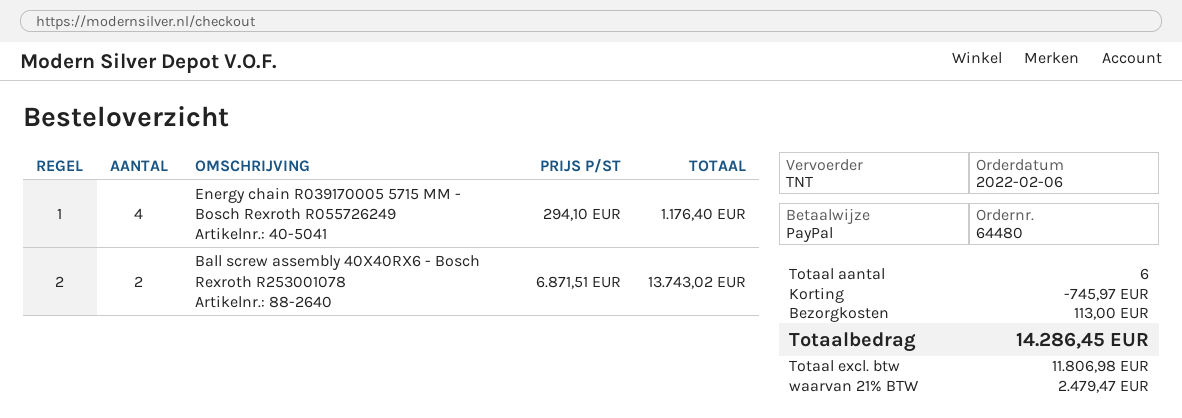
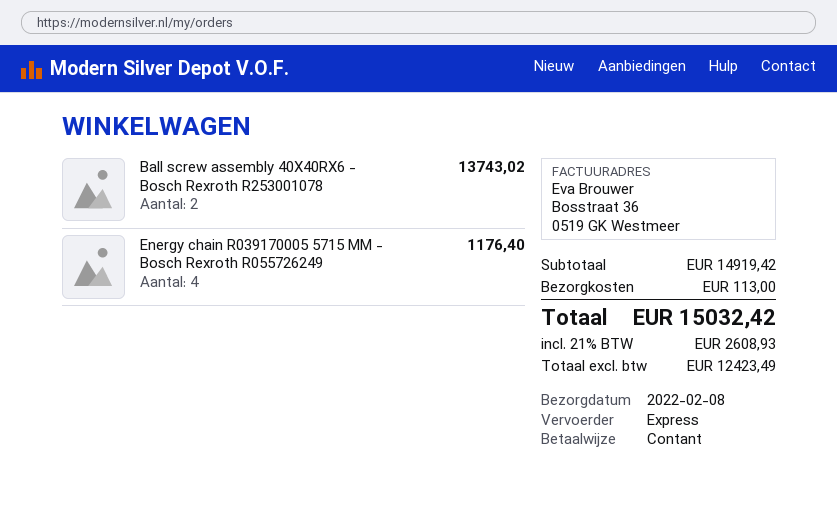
payment method: PayPal -> cash
shipping method: TNT -> express
discount: 745.97 -> none
net: 11806.98 -> 12423.49
tax: 21% = 2479.47 -> 21% = 2608.93
total: 14286.45 -> 15032.42

